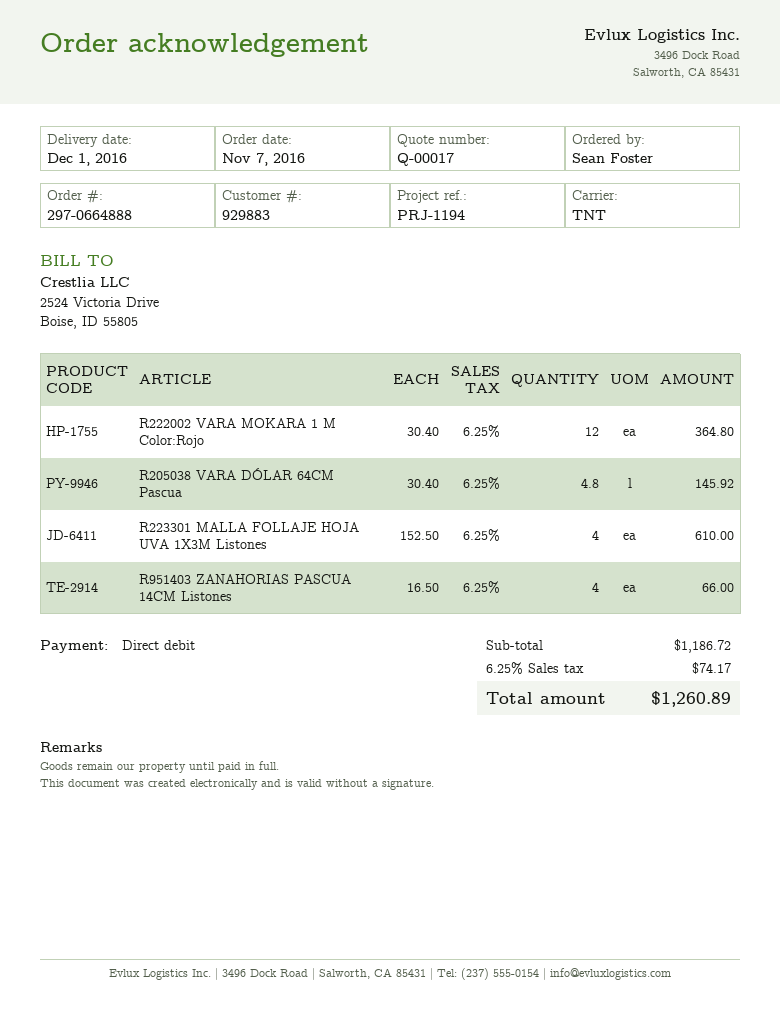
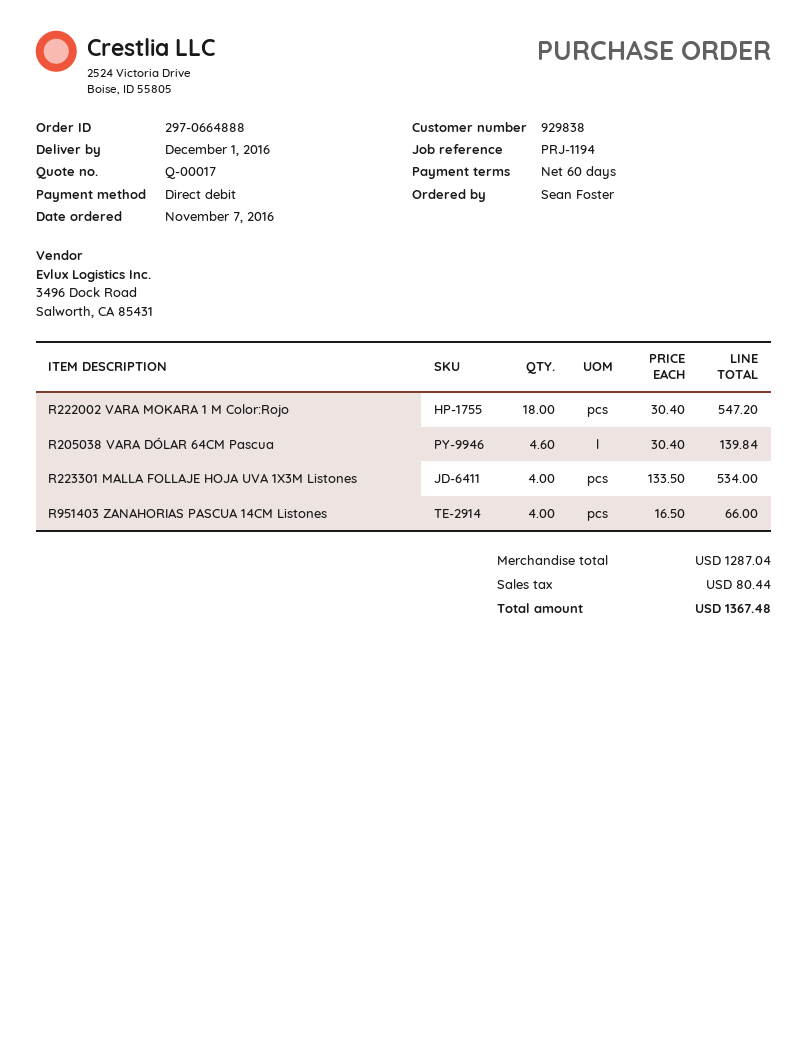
customer number: 929883 -> 929838
R222002 VARA MOKARA 1 M Color:Rojo: 12 x 30.40 = 364.80 -> 18 x 30.40 = 547.20
R205038 VARA DÓLAR 64CM Pascua: 4.8 x 30.40 = 145.92 -> 4.6 x 30.40 = 139.84
R223301 MALLA FOLLAJE HOJA UVA 1X3M Listones: 4 x 152.50 = 610.00 -> 4 x 133.50 = 534.00
subtotal: 1186.72 -> 1287.04
tax: 74.17 -> 80.44
total: 1260.89 -> 1367.48

